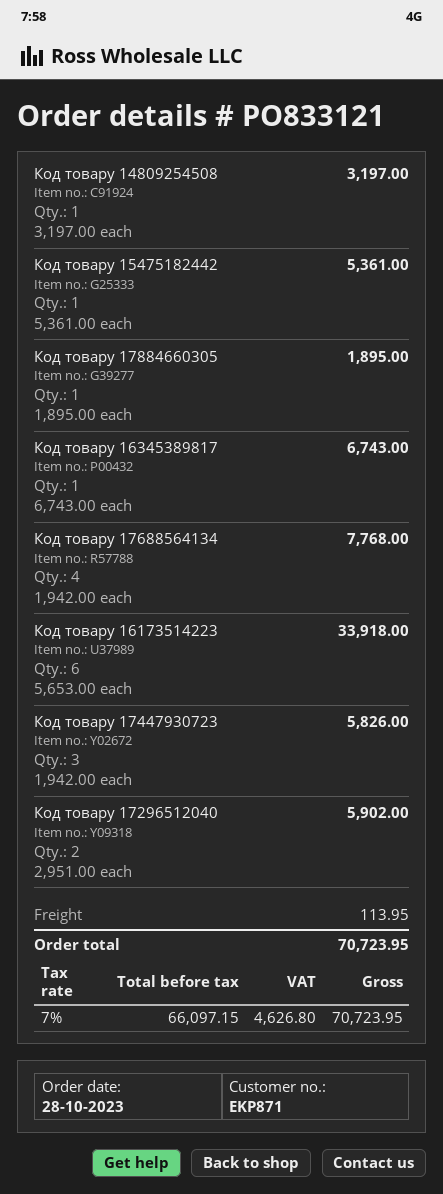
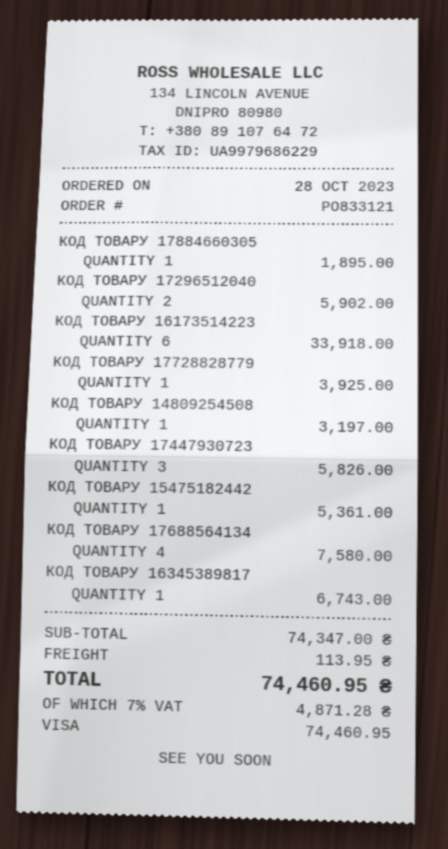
Код товару 17688564134: 4 for 7768.00 -> 4 for 7580.00
КОД ТОВАРУ 17728828779: none -> 1 for 3925.00
tax: 7% = 4626.80 -> 7% = 4871.28
total: 70723.95 -> 74460.95

